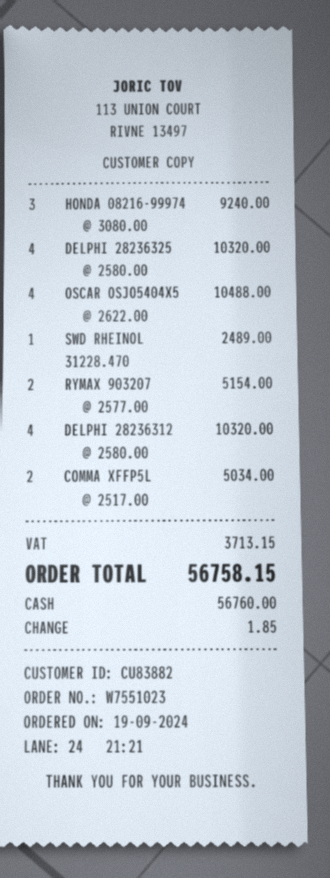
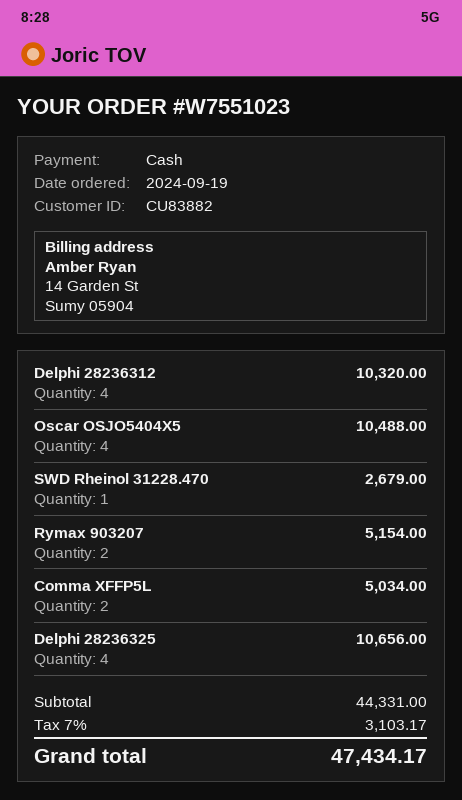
HONDA 08216-99974: 3 for 9240.00 -> none
DELPHI 28236325: 4 for 10320.00 -> 4 for 10656.00
SWD RHEINOL 31228.470: 1 for 2489.00 -> 1 for 2679.00
tax: 3713.15 -> 3103.17
total: 56758.15 -> 47434.17

